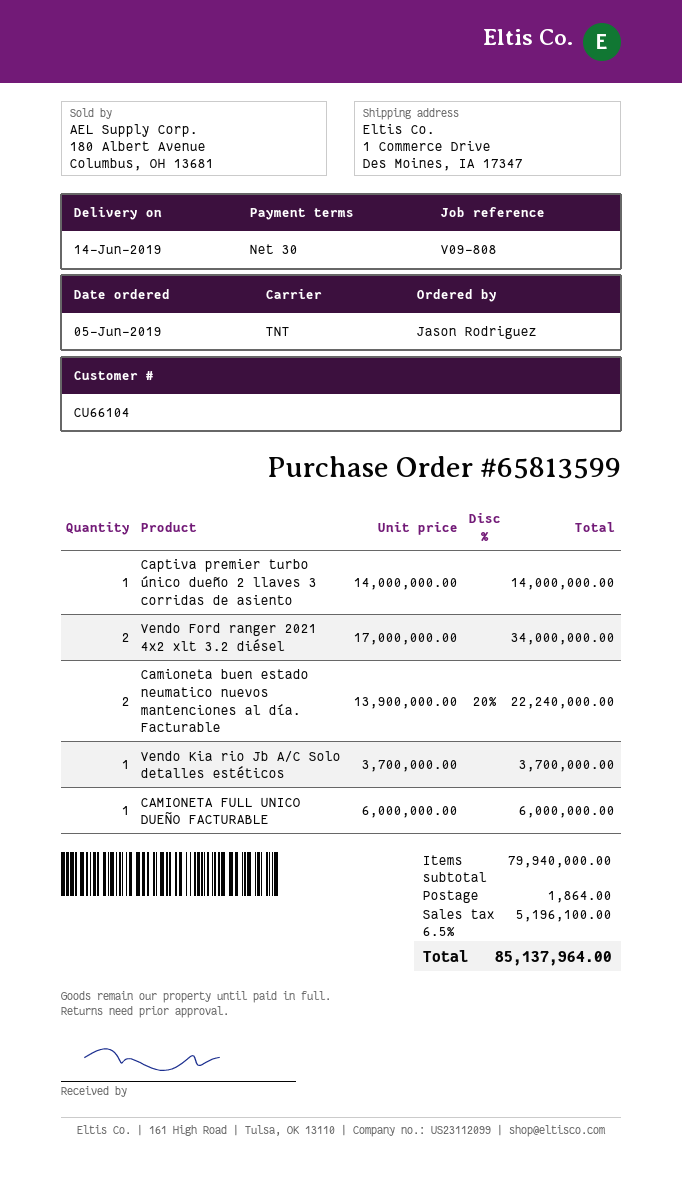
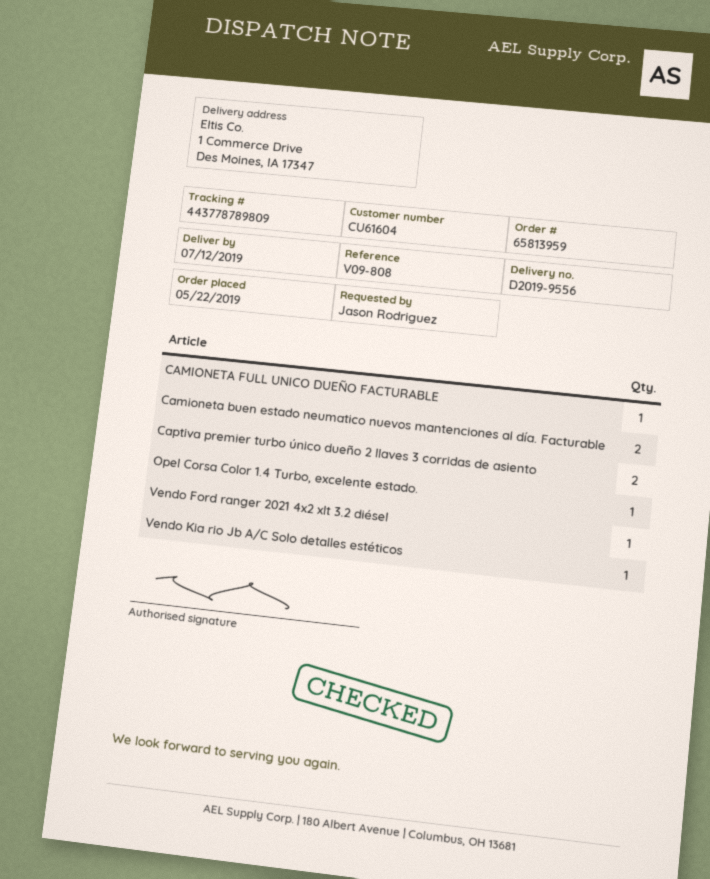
order number: 65813599 -> 65813959
order date: 2019-06-05 -> 2019-05-22
delivery date: 2019-06-14 -> 2019-07-12
customer number: CU66104 -> CU61604
Captiva premier turbo único dueño 2 llaves 3 corridas de asiento: 1 -> 2
Vendo Ford ranger 2021 4x2 xlt 3.2 diésel: 2 -> 1
Opel Corsa Color 1.4 Turbo, excelente estado.: none -> 1

